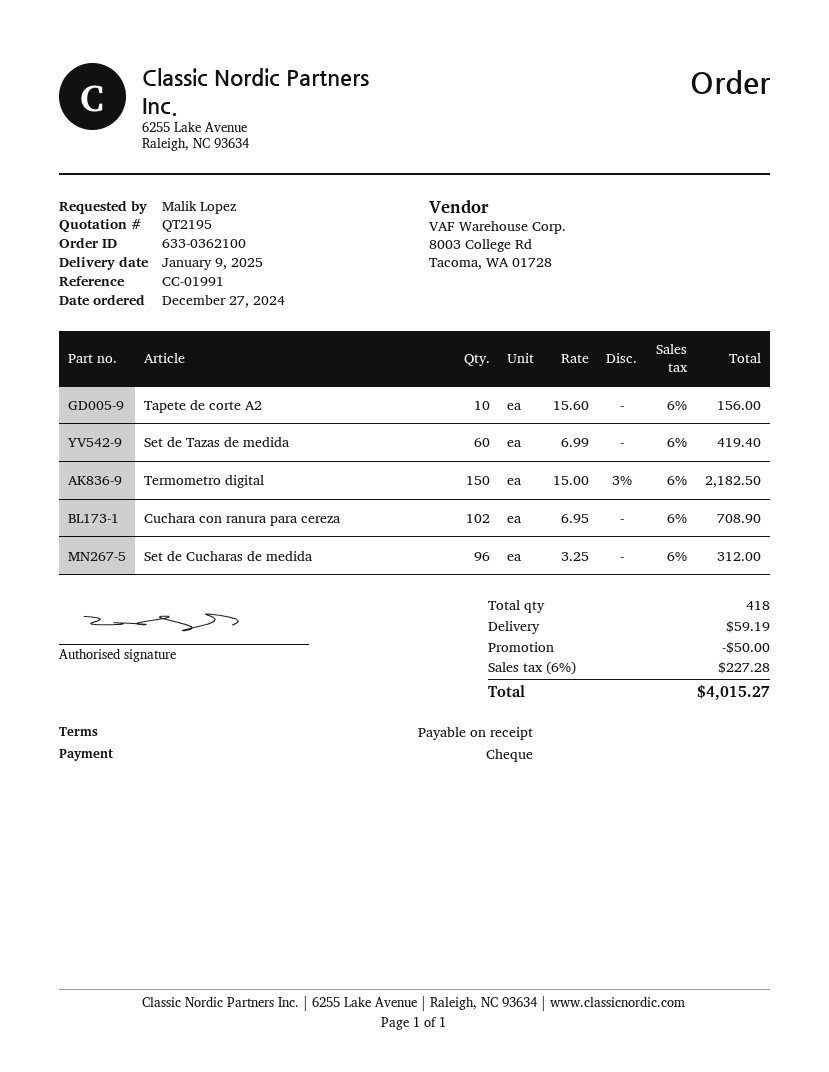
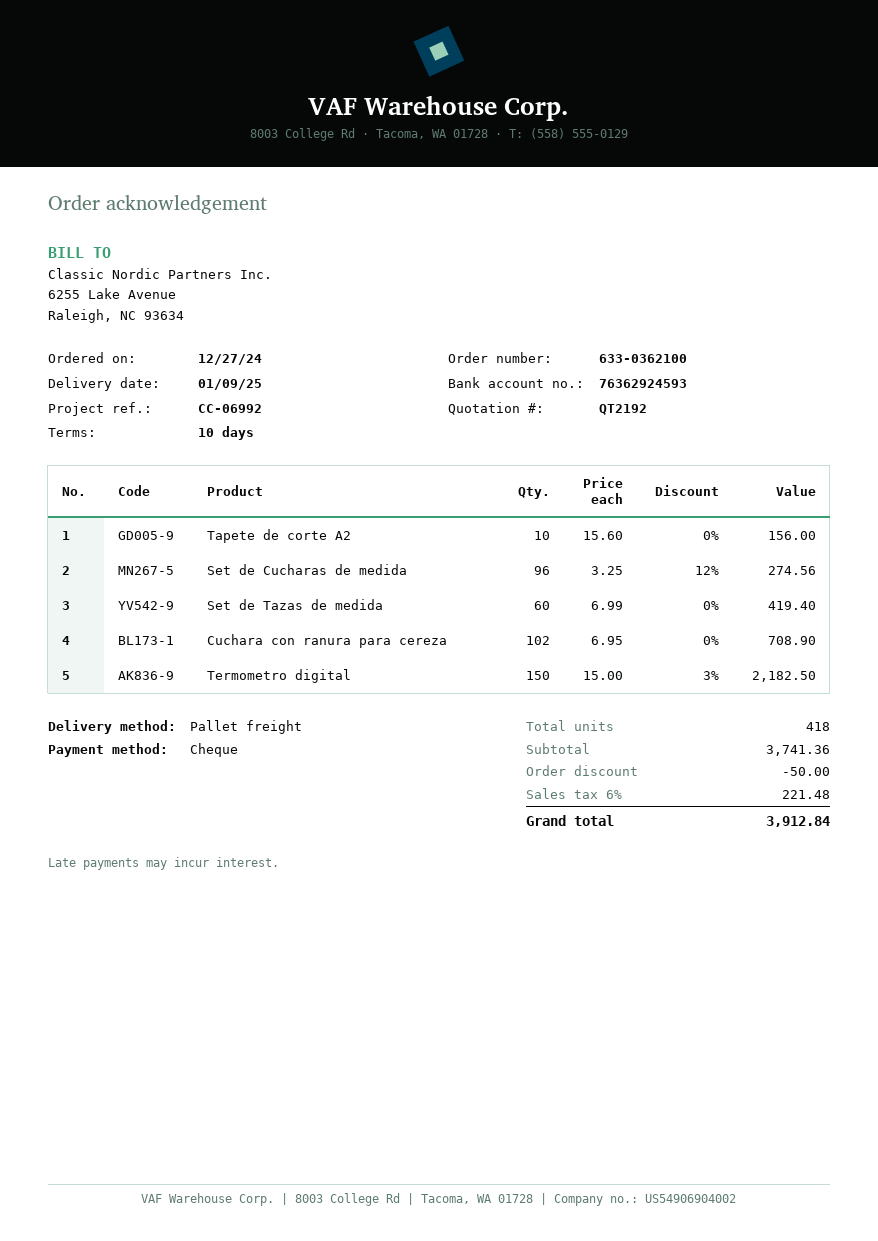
quote number: QT2195 -> QT2192
payment terms: on receipt -> 10 days
reference: CC-01991 -> CC-06992
Set de Cucharas de medida: 96 x 3.25 = 312.00 -> 96 x 3.25 - 12% = 274.56
shipping: 59.19 -> none
tax: 6% = 227.28 -> 6% = 221.48
total: 4015.27 -> 3912.84

